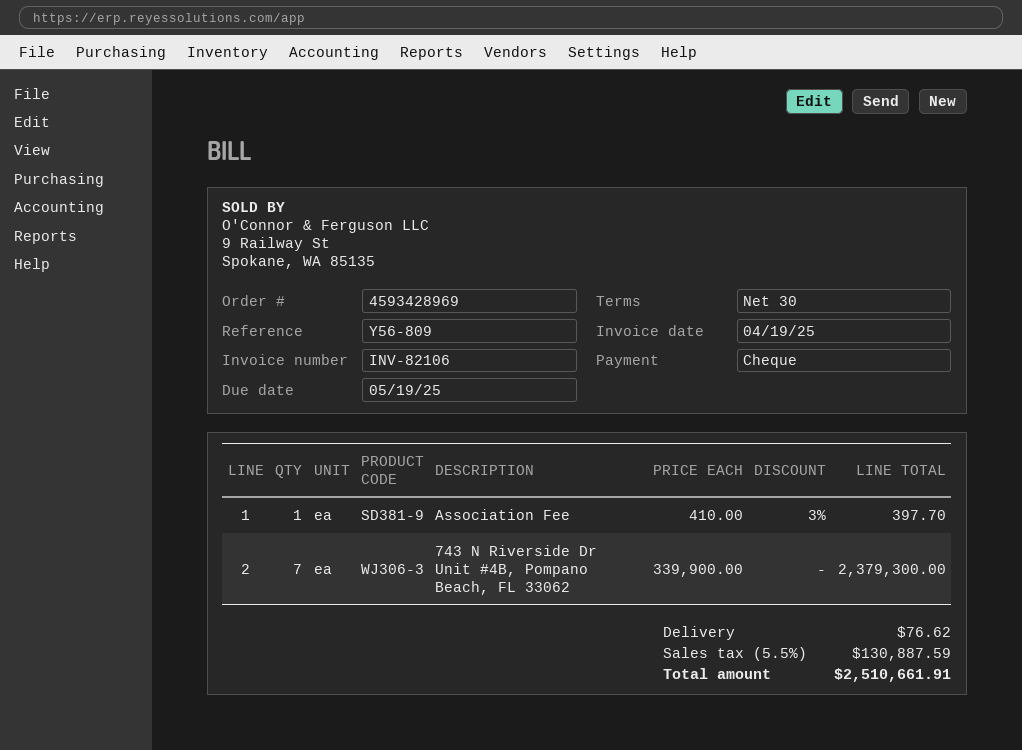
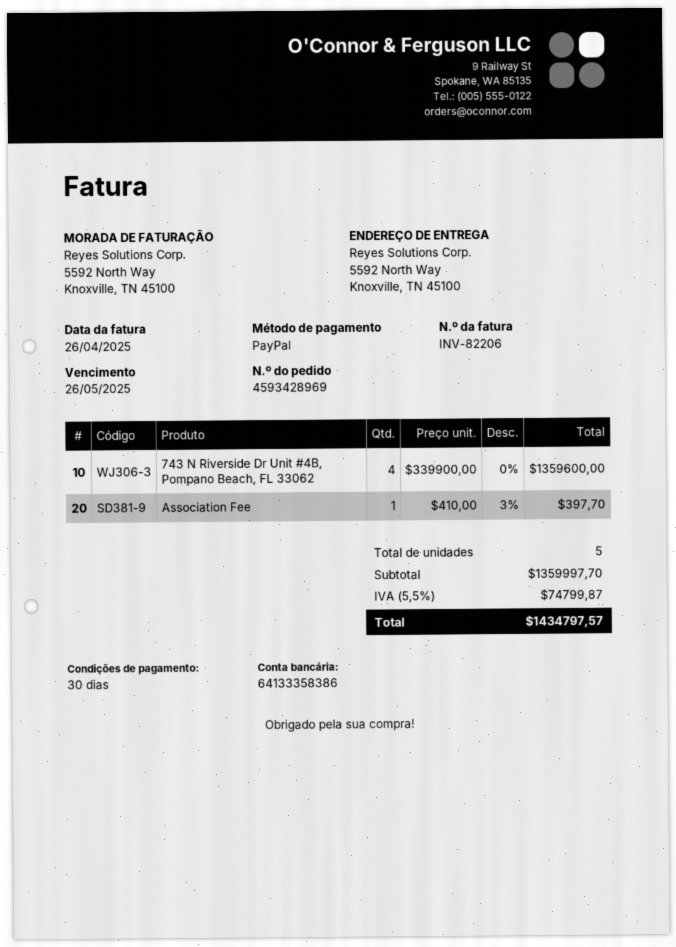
invoice number: INV-82106 -> INV-82206
invoice date: 2025-04-19 -> 2025-04-26
due date: 2025-05-19 -> 2025-05-26
payment method: cheque -> PayPal
743 N Riverside Dr Unit #4B, Pompano Beach, FL 33062: 7 x 339900.00 = 2379300.00 -> 4 x 339900.00 = 1359600.00
shipping: 76.62 -> none
tax: 5.5% = 130887.59 -> 5.5% = 74799.87
total: 2510661.91 -> 1434797.57

